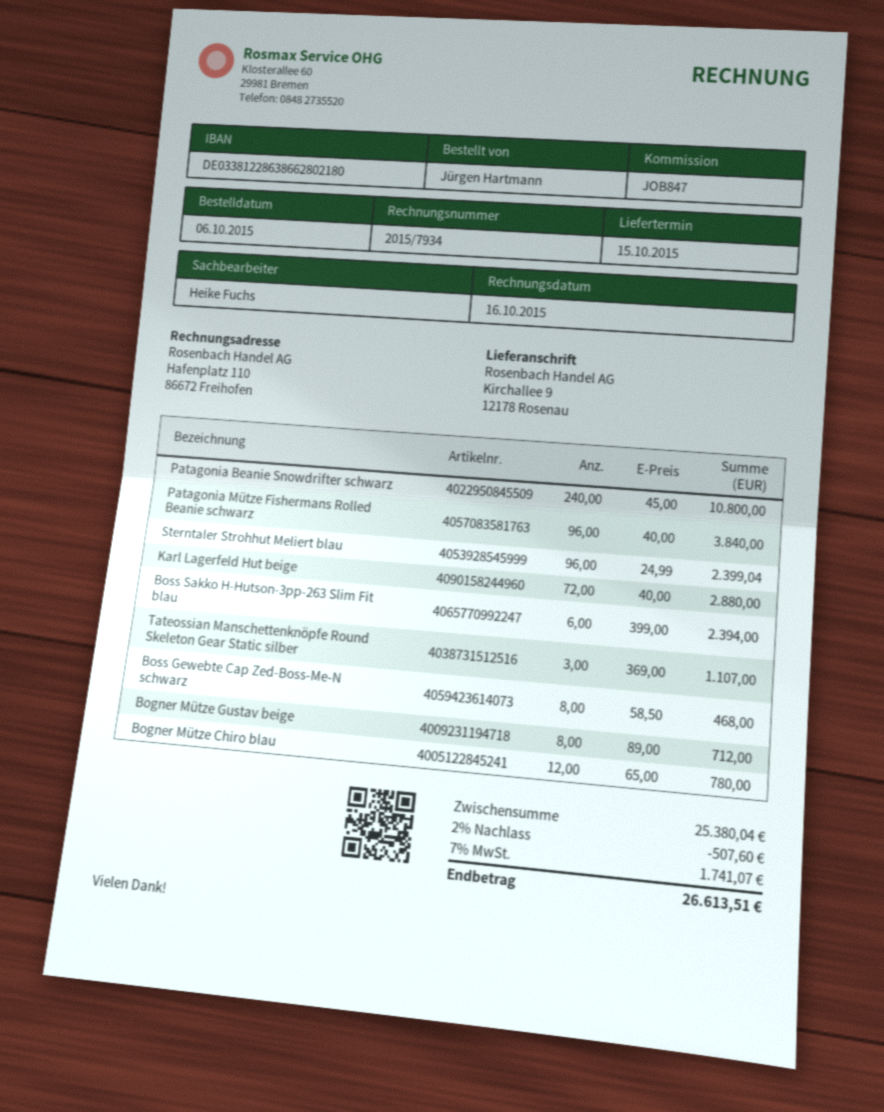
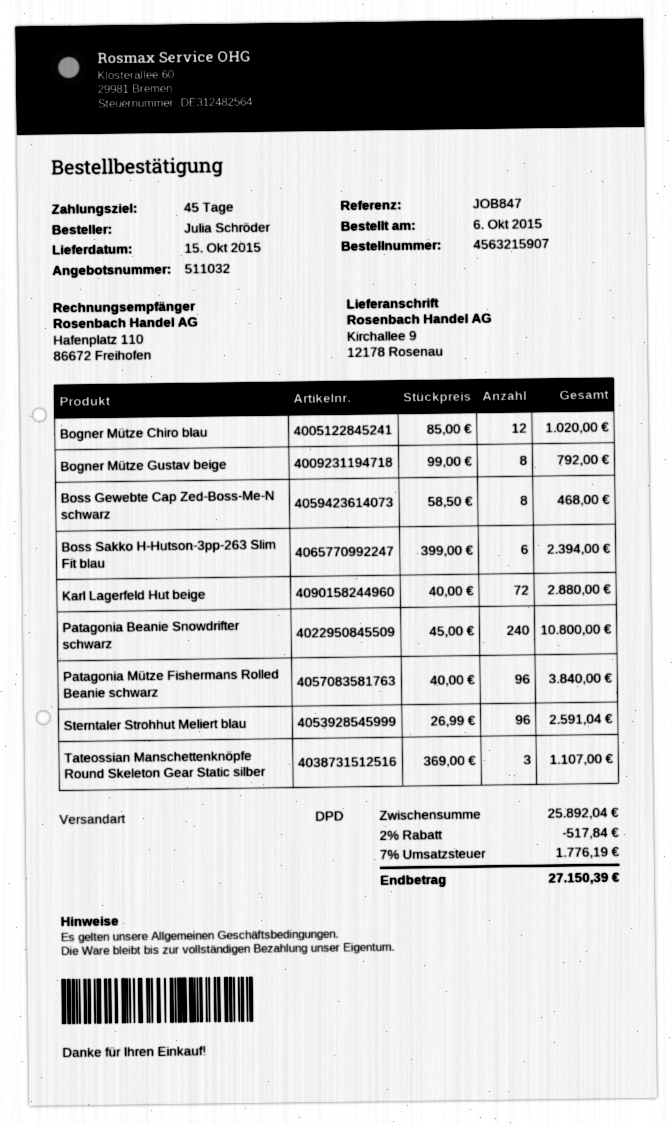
ordered by: Jürgen Hartmann -> Julia Schröder
Sterntaler Strohhut Meliert blau: 96 x 24.99 = 2399.04 -> 96 x 26.99 = 2591.04
Bogner Mütze Gustav beige: 8 x 89.00 = 712.00 -> 8 x 99.00 = 792.00
Bogner Mütze Chiro blau: 12 x 65.00 = 780.00 -> 12 x 85.00 = 1020.00
subtotal: 25380.04 -> 25892.04
discount: 2% = 507.60 -> 2% = 517.84
tax: 7% = 1741.07 -> 7% = 1776.19
total: 26613.51 -> 27150.39

